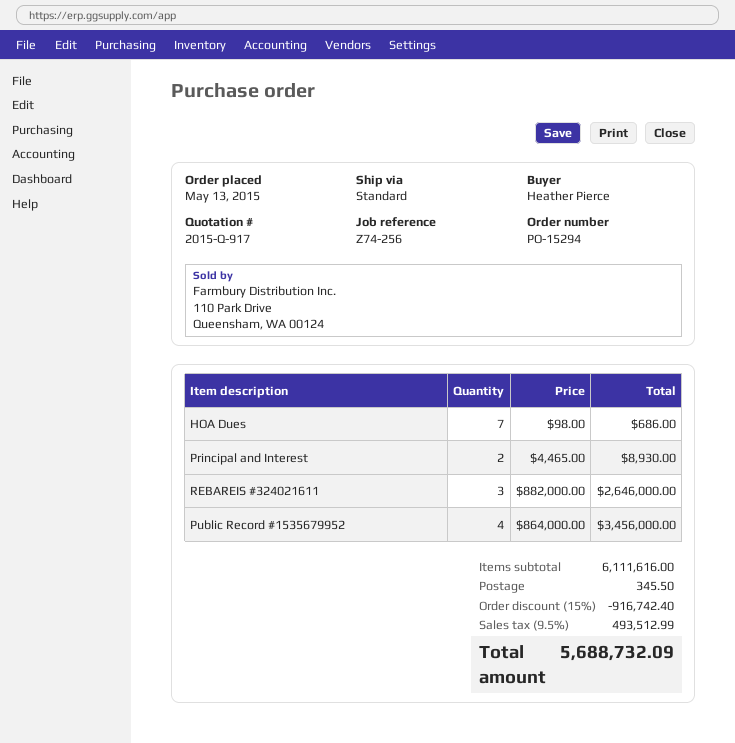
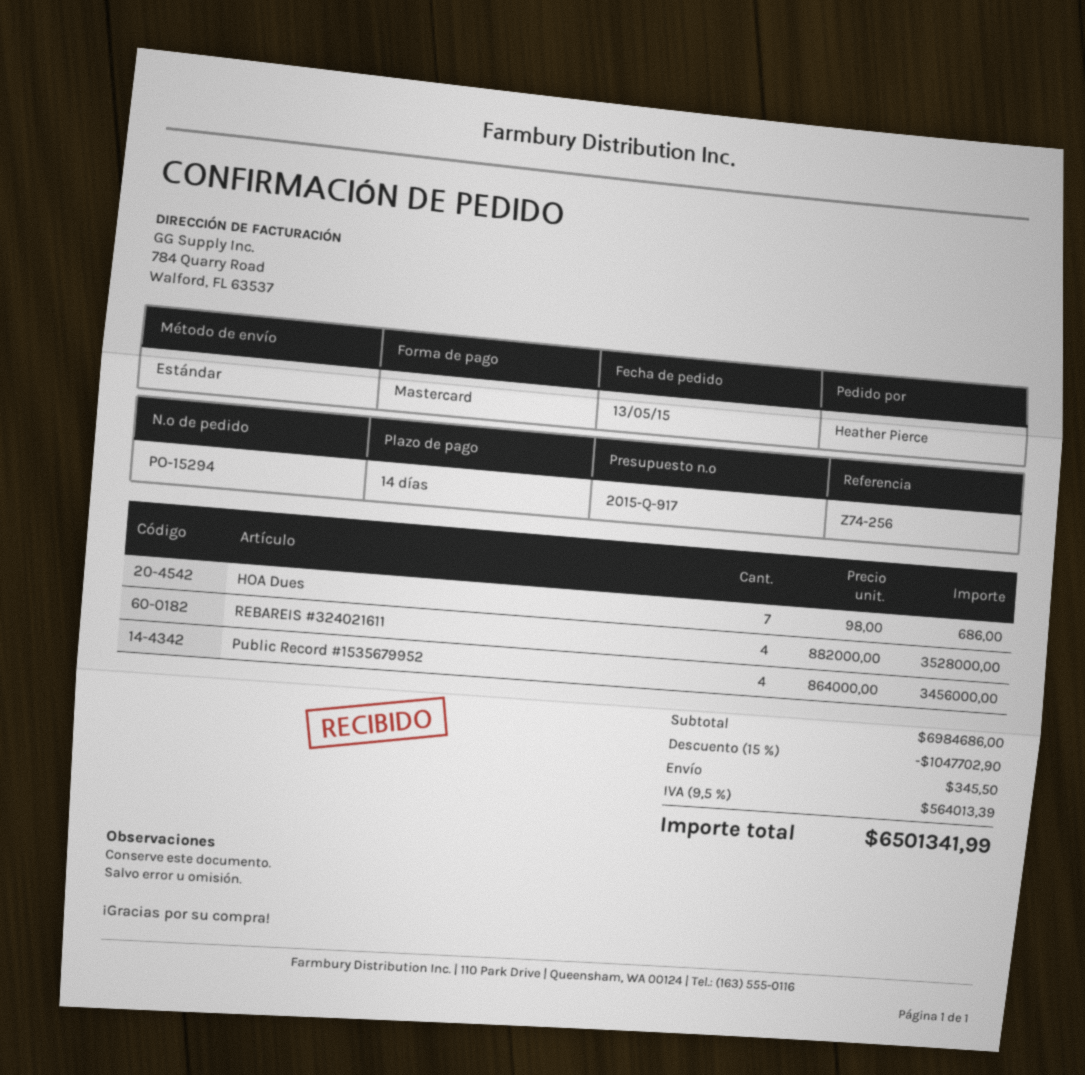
Principal and Interest: 2 x 4465.00 = 8930.00 -> none
REBAREIS #324021611: 3 x 882000.00 = 2646000.00 -> 4 x 882000.00 = 3528000.00
subtotal: 6111616.00 -> 6984686.00
discount: 15% = 916742.40 -> 15% = 1047702.90
tax: 9.5% = 493512.99 -> 9.5% = 564013.39
total: 5688732.09 -> 6501341.99

